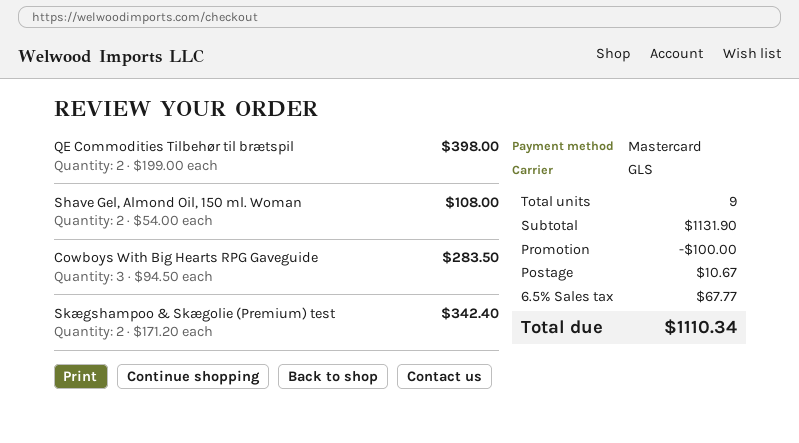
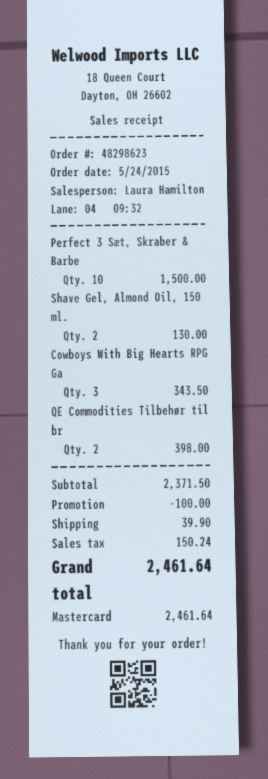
Shave Gel, Almond Oil, 150 ml. Woman: 2 for 108.00 -> 2 for 130.00
Cowboys With Big Hearts RPG Gaveguide: 3 for 283.50 -> 3 for 343.50
Skægshampoo & Skægolie (Premium) test: 2 for 342.40 -> none
Perfect 3 Sæt, Skraber & Barbe: none -> 10 for 1500.00
subtotal: 1131.90 -> 2371.50
shipping: 10.67 -> 39.90
tax: 67.77 -> 150.24
total: 1110.34 -> 2461.64

